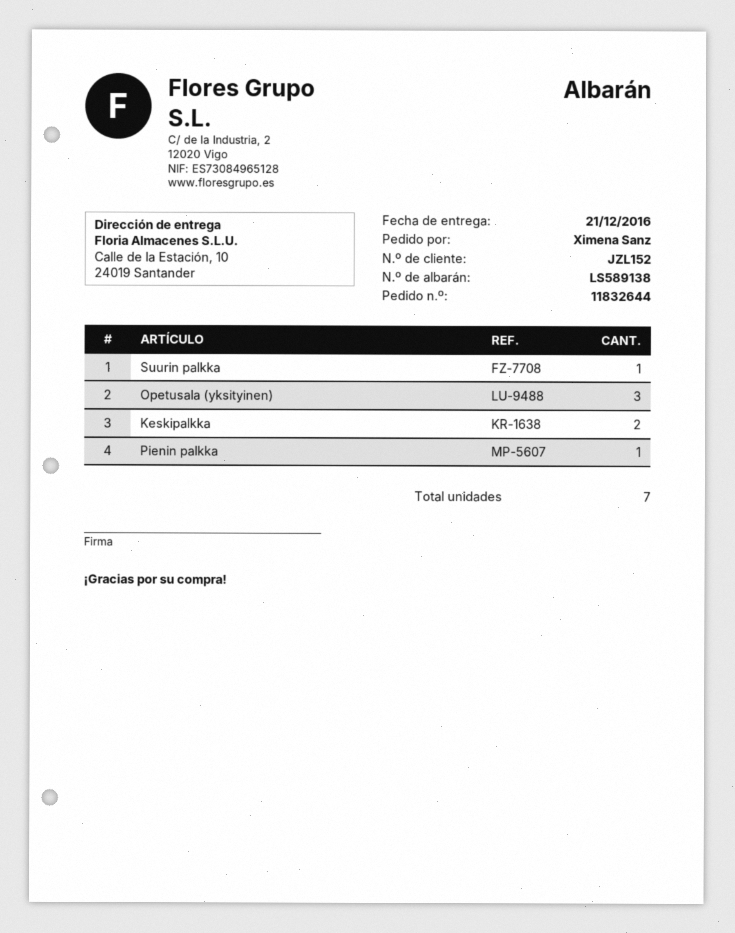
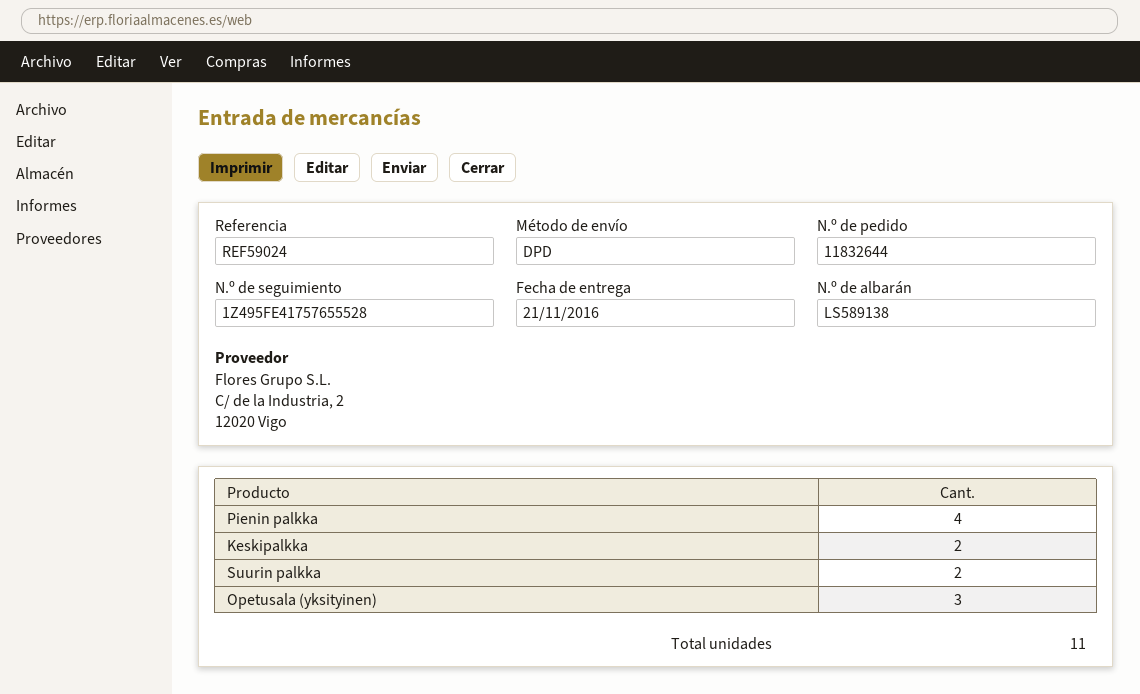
delivery date: 2016-12-21 -> 2016-11-21
Suurin palkka: 1 -> 2
Pienin palkka: 1 -> 4
total quantity: 7 -> 11

